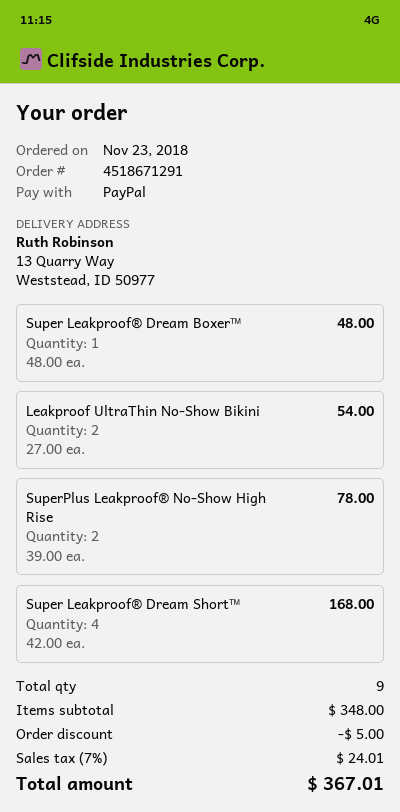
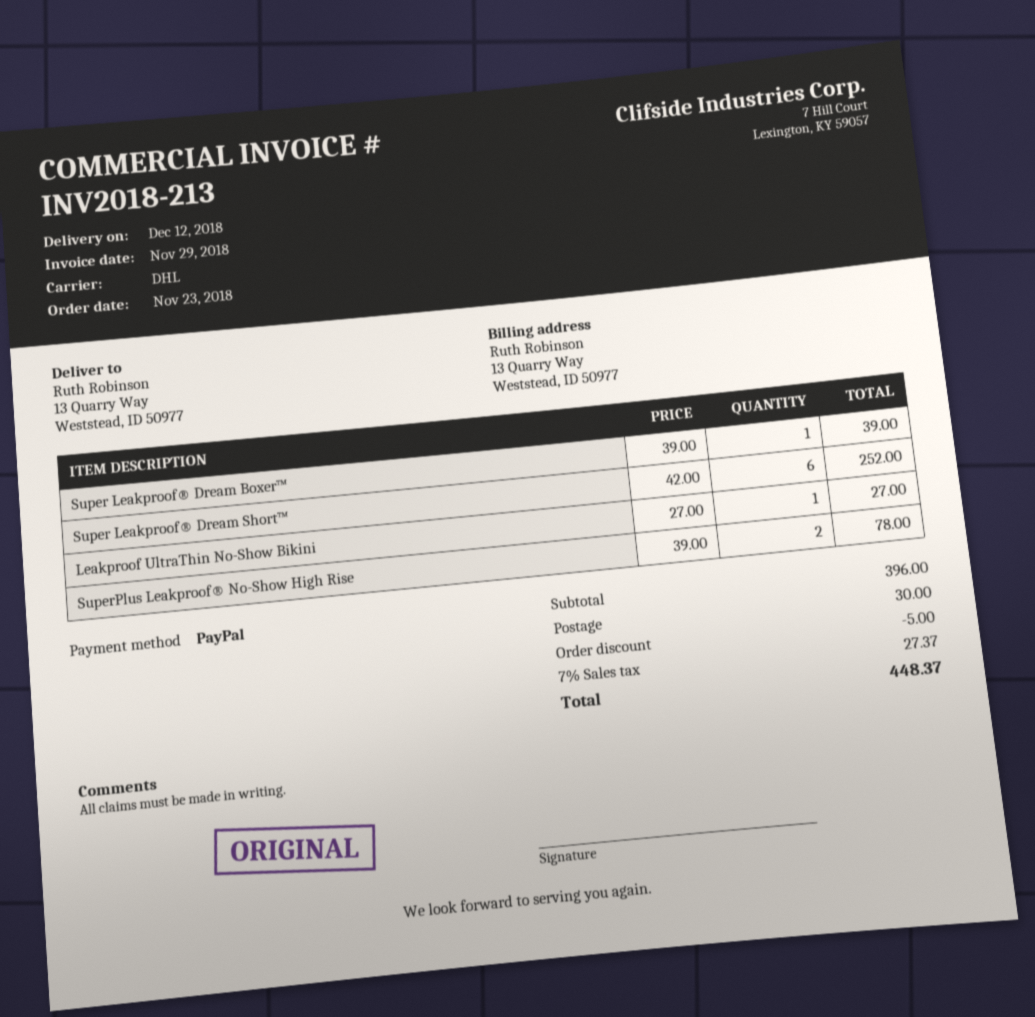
Super Leakproof® Dream Boxer™: 1 x 48.00 = 48.00 -> 1 x 39.00 = 39.00
Leakproof UltraThin No-Show Bikini: 2 x 27.00 = 54.00 -> 1 x 27.00 = 27.00
Super Leakproof® Dream Short™: 4 x 42.00 = 168.00 -> 6 x 42.00 = 252.00
subtotal: 348.00 -> 396.00
shipping: none -> 30.00
tax: 7% = 24.01 -> 7% = 27.37
total: 367.01 -> 448.37

